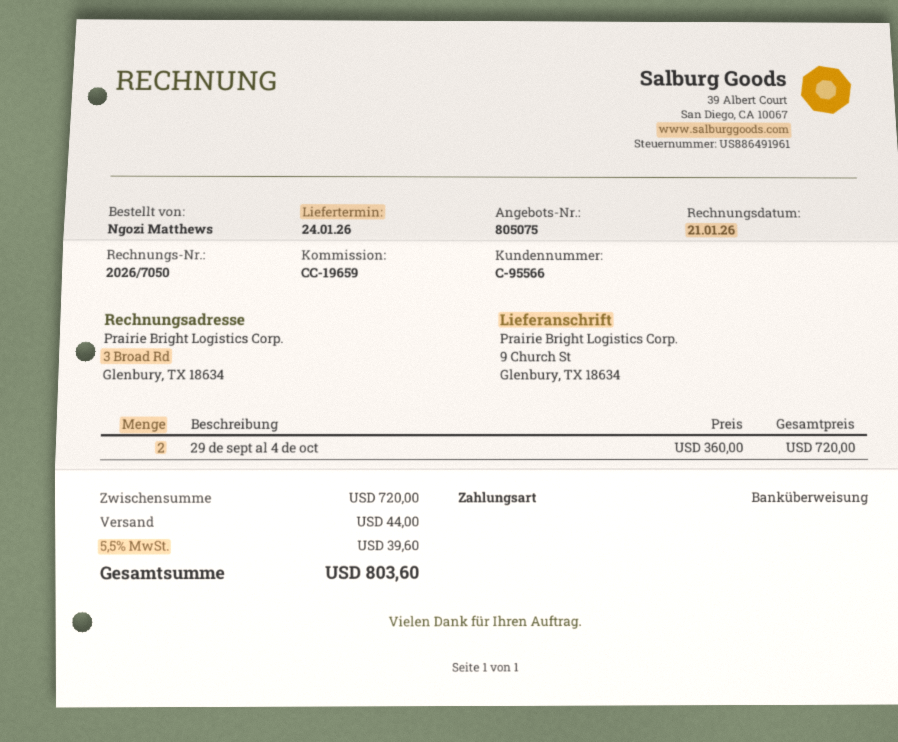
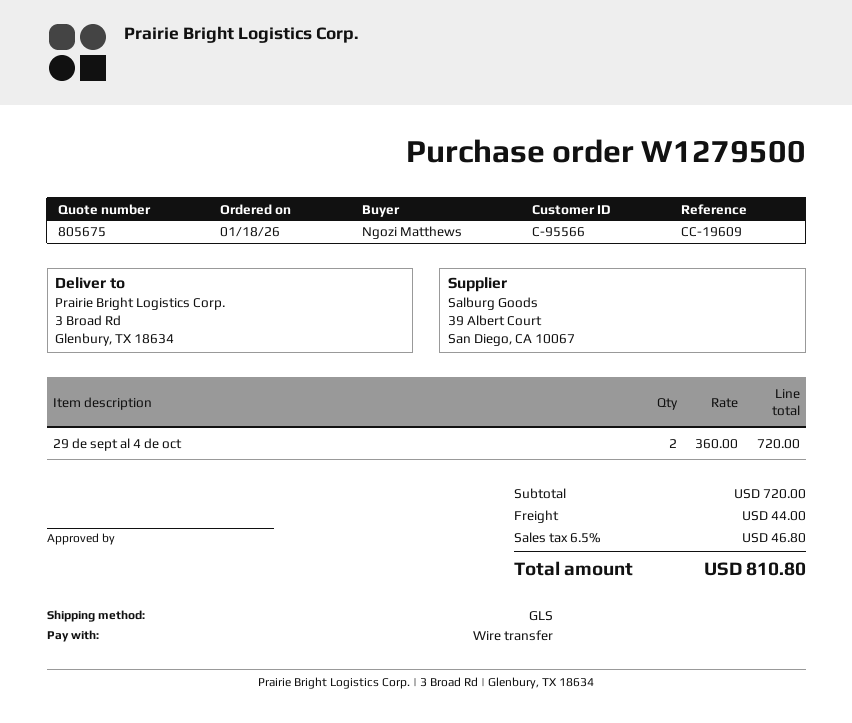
quote number: 805075 -> 805675
reference: CC-19659 -> CC-19609
ship to: 9 Church St, Glenbury, TX 18634 -> 3 Broad Rd, Glenbury, TX 18634
tax: 5.5% = 39.60 -> 6.5% = 46.80
total: 803.60 -> 810.80

